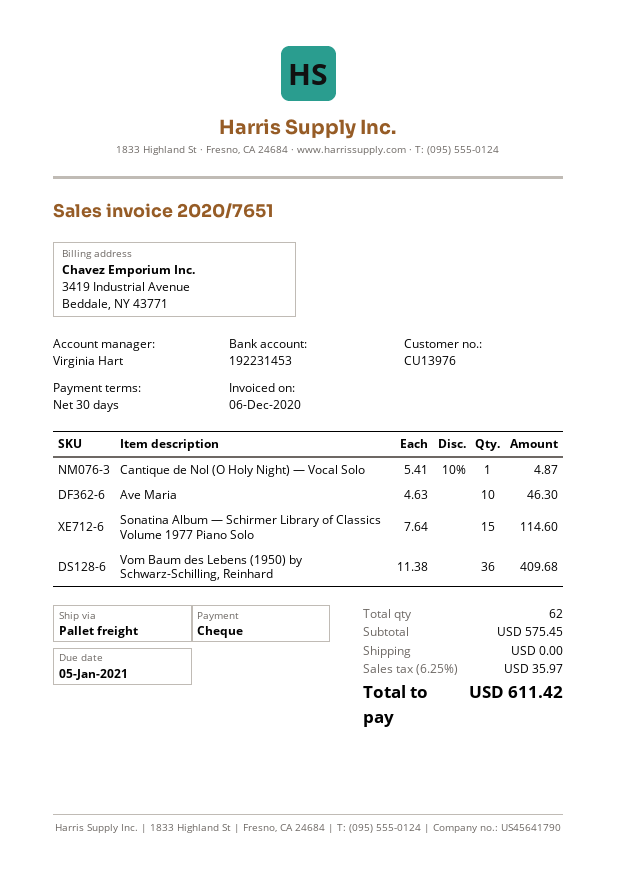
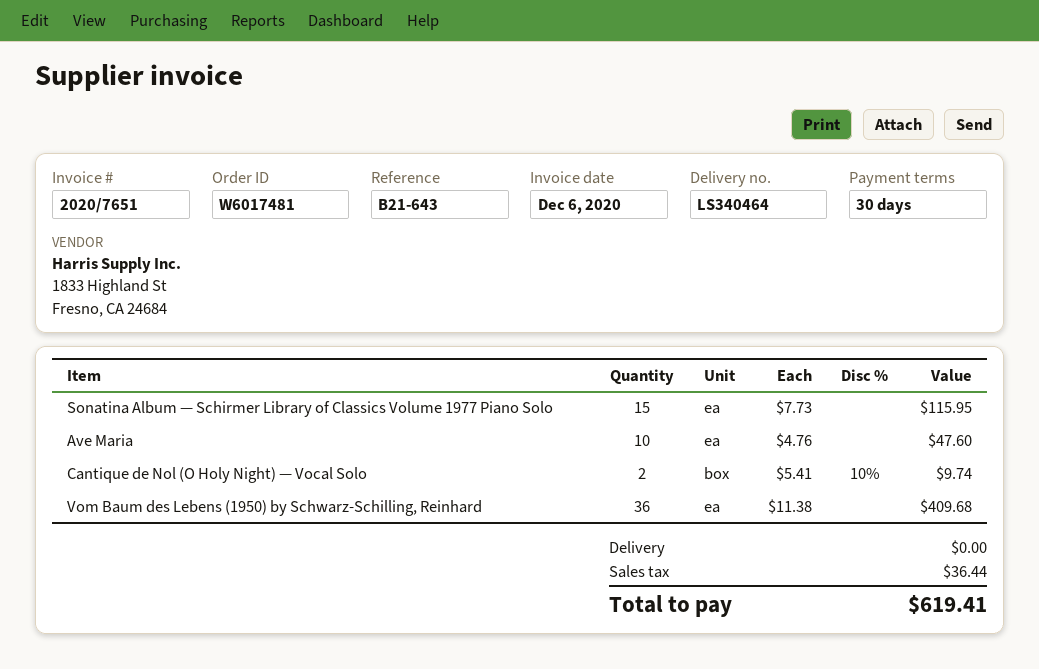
Cantique de Nol (O Holy Night) — Vocal Solo: 1 x 5.41 - 10% = 4.87 -> 2 x 5.41 - 10% = 9.74
Ave Maria: 10 x 4.63 = 46.30 -> 10 x 4.76 = 47.60
Sonatina Album — Schirmer Library of Classics Volume 1977 Piano Solo: 15 x 7.64 = 114.60 -> 15 x 7.73 = 115.95
tax: 35.97 -> 36.44
total: 611.42 -> 619.41

